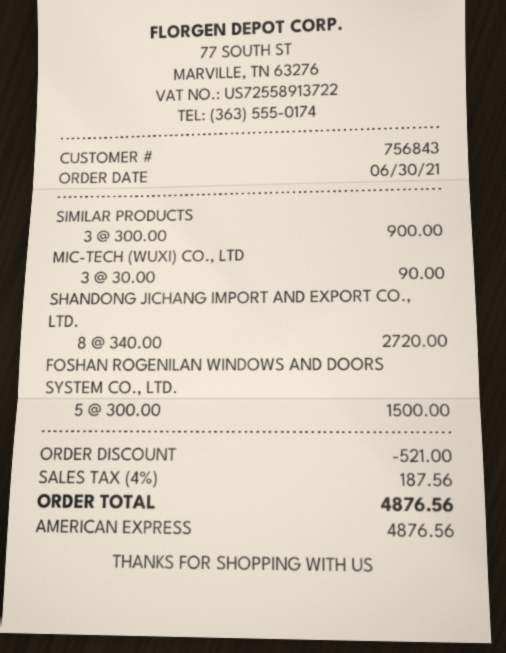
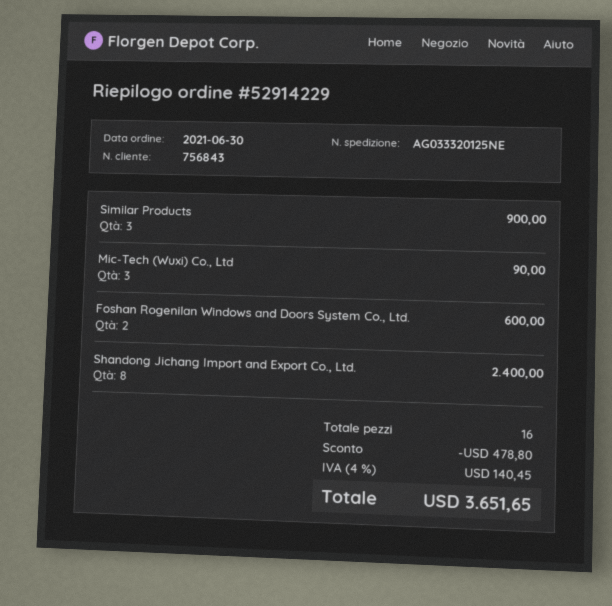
SHANDONG JICHANG IMPORT AND EXPORT CO., LTD.: 8 for 2720.00 -> 8 for 2400.00
FOSHAN ROGENILAN WINDOWS AND DOORS SYSTEM CO., LTD.: 5 for 1500.00 -> 2 for 600.00
discount: 521.00 -> 478.80
tax: 4% = 187.56 -> 4% = 140.45
total: 4876.56 -> 3651.65

